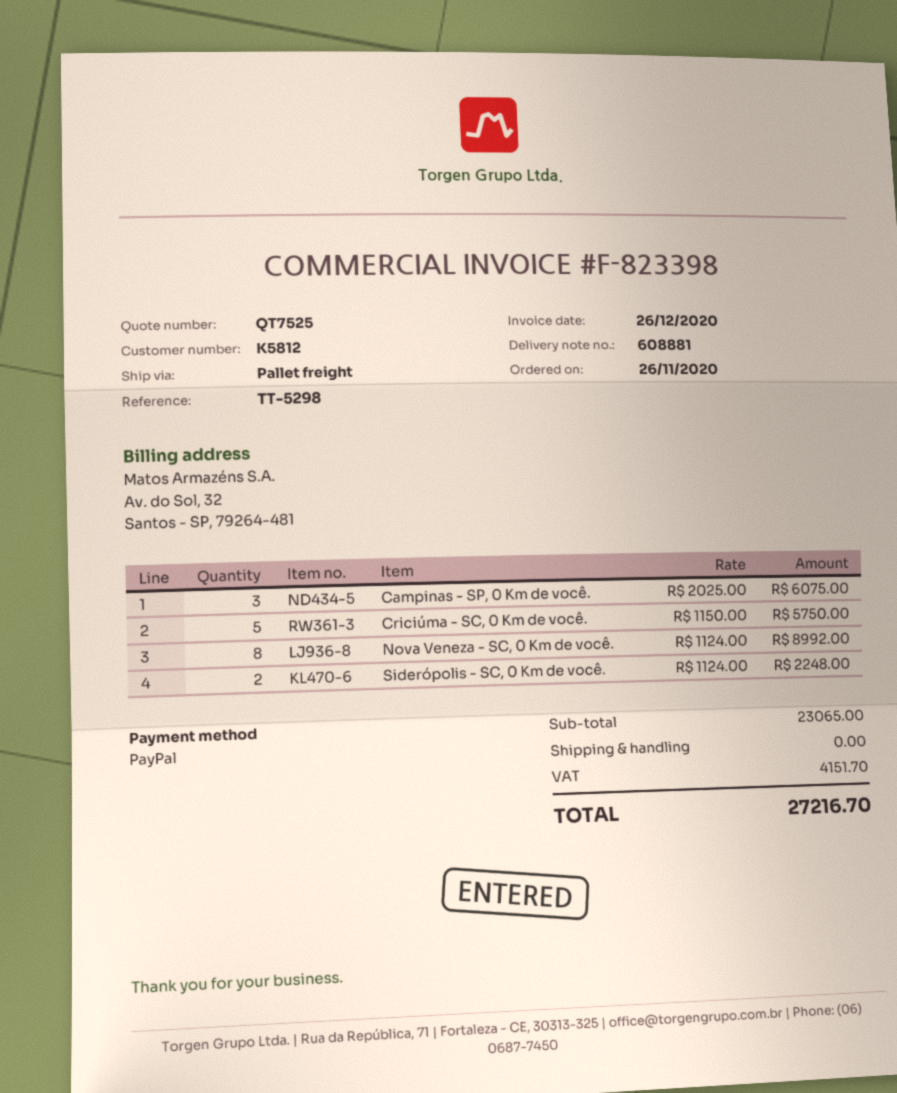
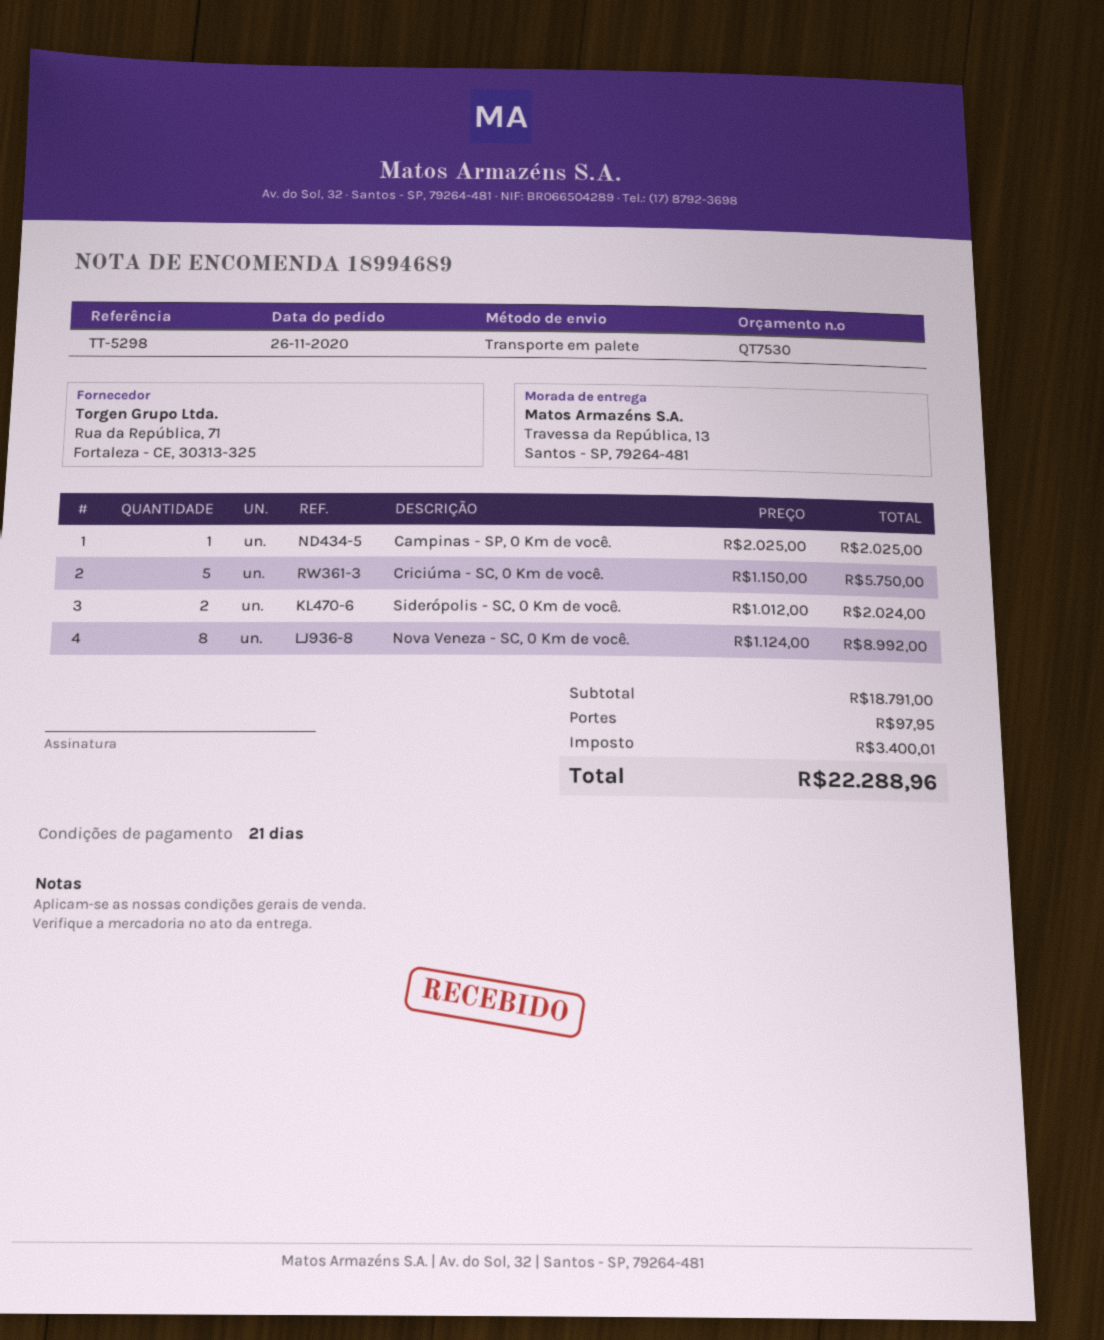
quote number: QT7525 -> QT7530
Campinas - SP, 0 Km de você.: 3 x 2025.00 = 6075.00 -> 1 x 2025.00 = 2025.00
Siderópolis - SC, 0 Km de você.: 2 x 1124.00 = 2248.00 -> 2 x 1012.00 = 2024.00
subtotal: 23065.00 -> 18791.00
shipping: 0.00 -> 97.95
tax: 4151.70 -> 3400.01
total: 27216.70 -> 22288.96

